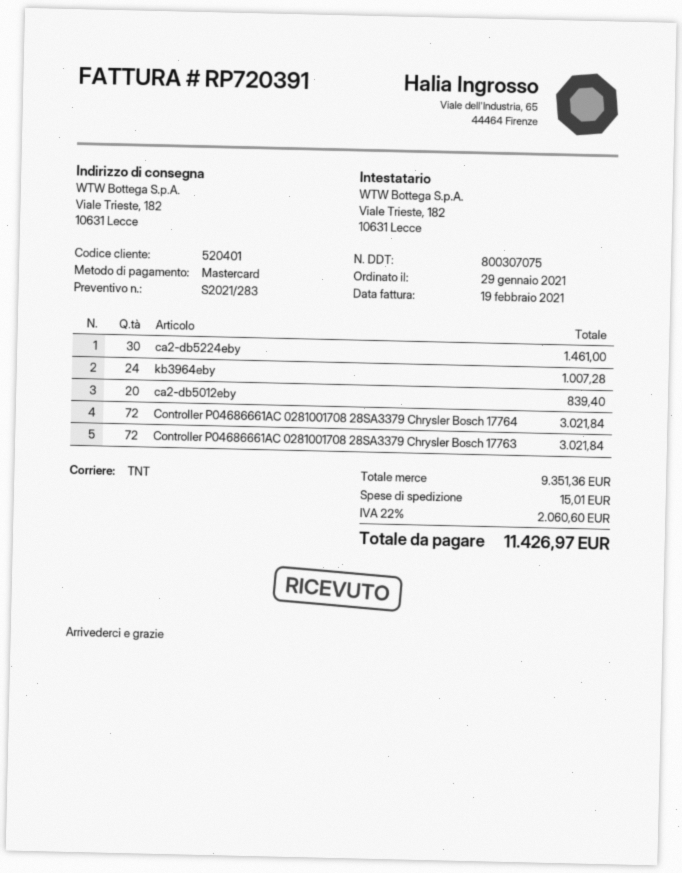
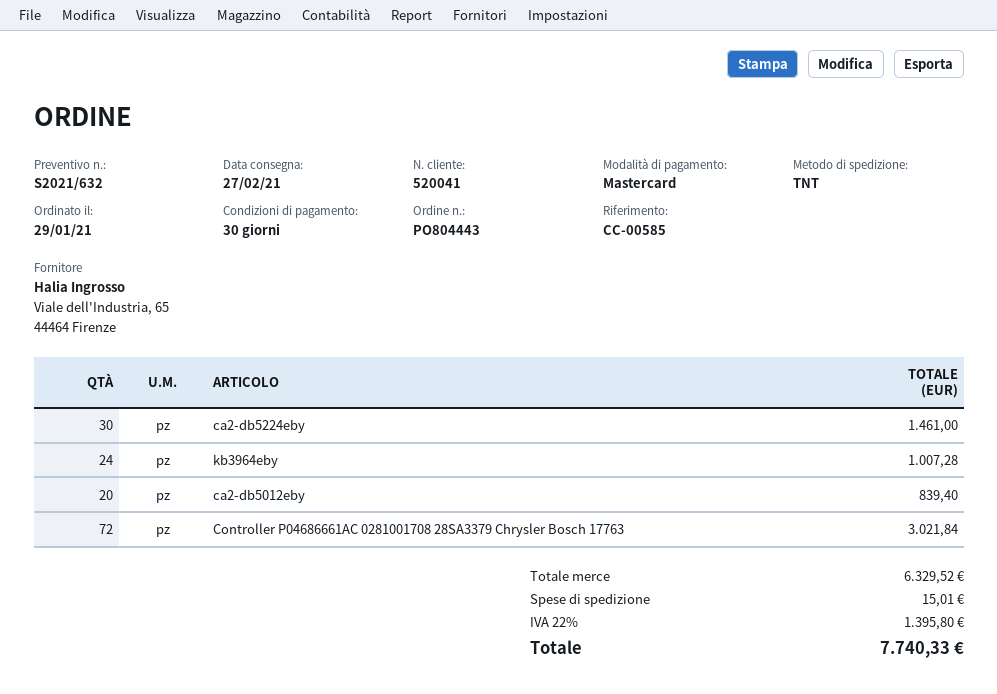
quote number: S2021/283 -> S2021/632
customer number: 520401 -> 520041
Controller P04686661AC 0281001708 28SA3379 Chrysler Bosch 17764: 72 for 3021.84 -> none
subtotal: 9351.36 -> 6329.52
tax: 22% = 2060.60 -> 22% = 1395.80
total: 11426.97 -> 7740.33

